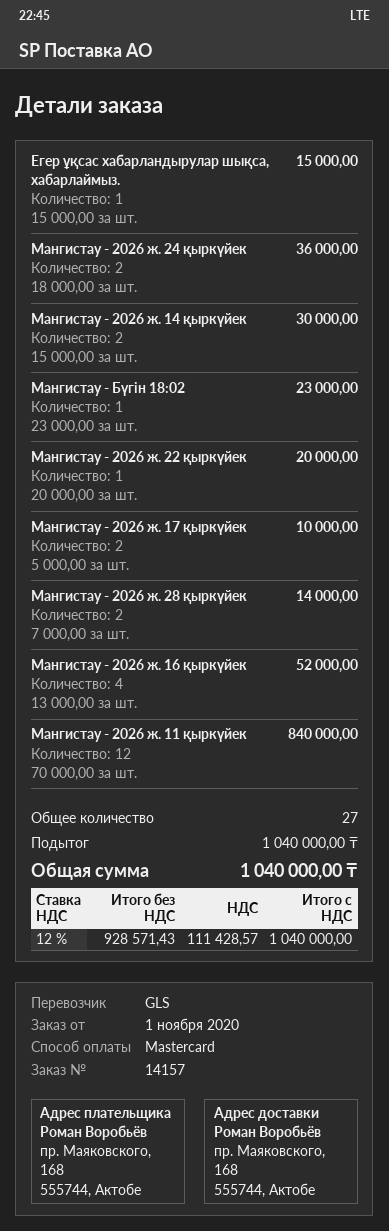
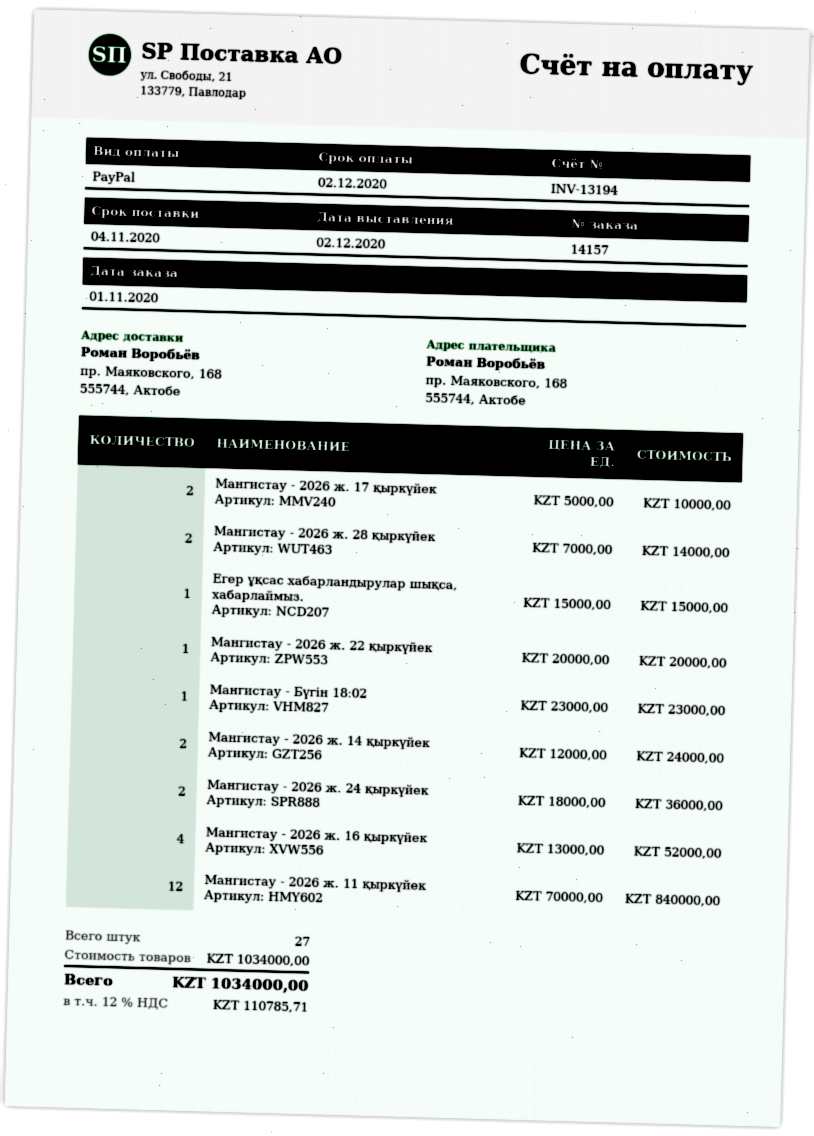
payment method: Mastercard -> PayPal
Мангистау - 2026 ж. 14 қыркүйек: 2 x 15000.00 = 30000.00 -> 2 x 12000.00 = 24000.00
subtotal: 1040000.00 -> 1034000.00
tax: 12% = 111428.57 -> 12% = 110785.71
total: 1040000.00 -> 1034000.00

